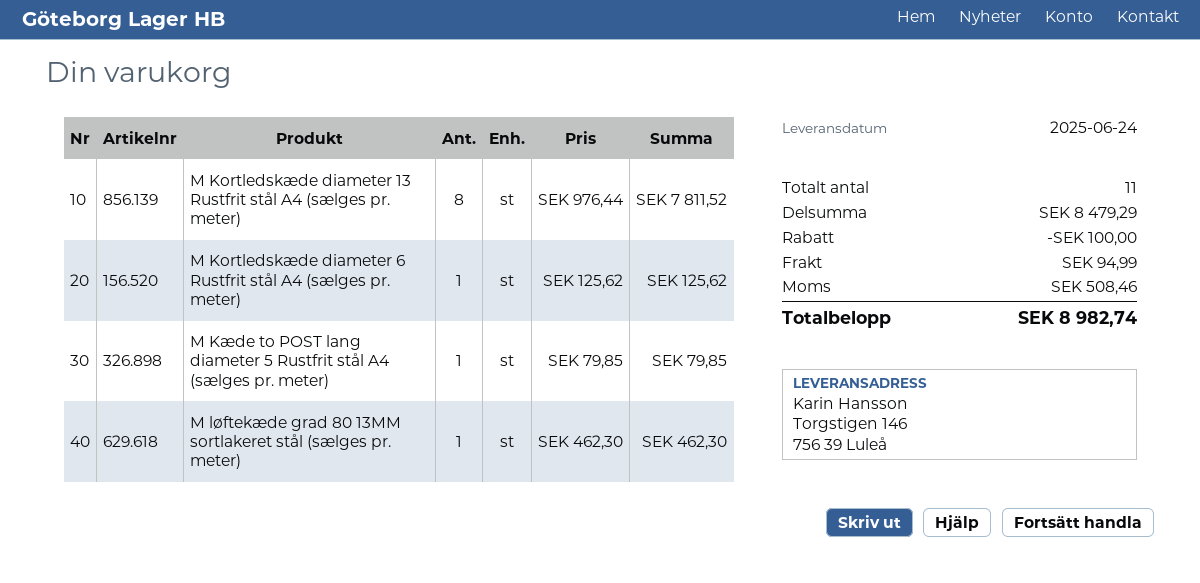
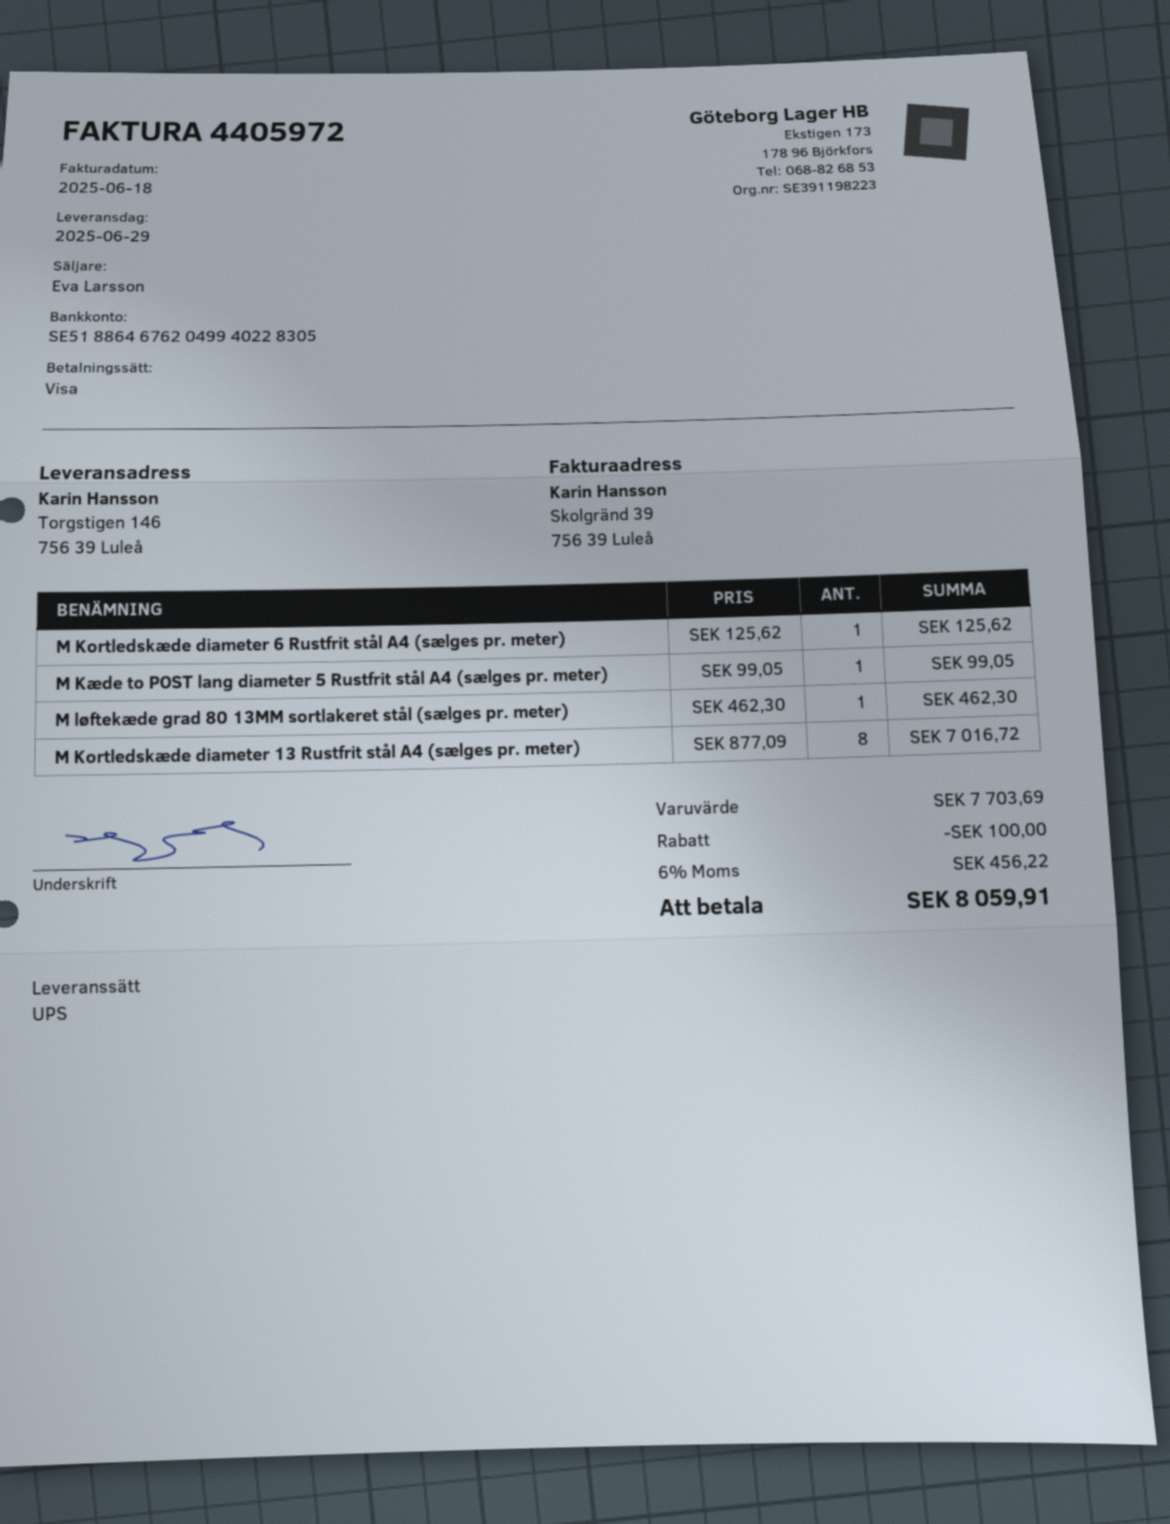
delivery date: 2025-06-24 -> 2025-06-29
M Kortledskæde diameter 13 Rustfrit stål A4 (sælges pr. meter): 8 x 976.44 = 7811.52 -> 8 x 877.09 = 7016.72
M Kæde to POST lang diameter 5 Rustfrit stål A4 (sælges pr. meter): 1 x 79.85 = 79.85 -> 1 x 99.05 = 99.05
subtotal: 8479.29 -> 7703.69
shipping: 94.99 -> none
tax: 508.46 -> 456.22
total: 8982.74 -> 8059.91

